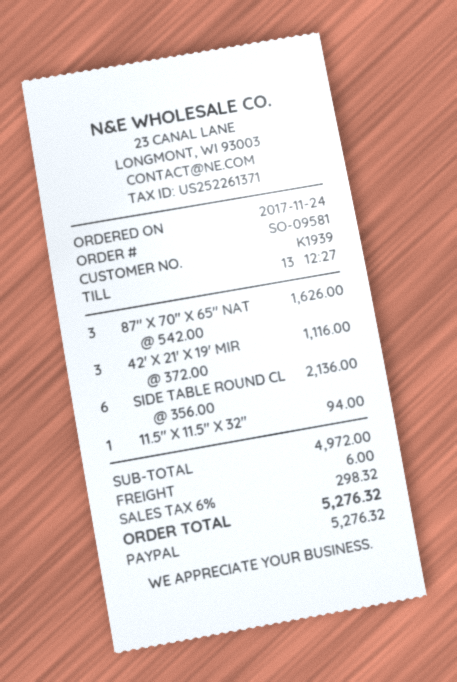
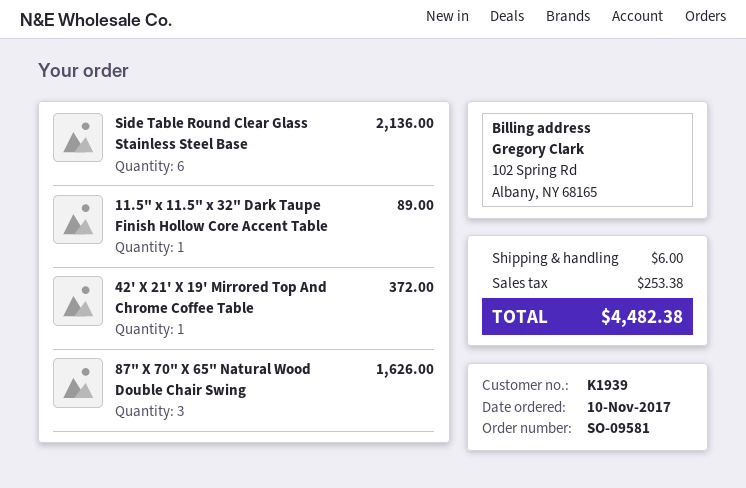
order date: 2017-11-24 -> 2017-11-10
42' X 21' X 19' MIR: 3 for 1116.00 -> 1 for 372.00
11.5" X 11.5" X 32": 1 for 94.00 -> 1 for 89.00
tax: 298.32 -> 253.38
total: 5276.32 -> 4482.38

